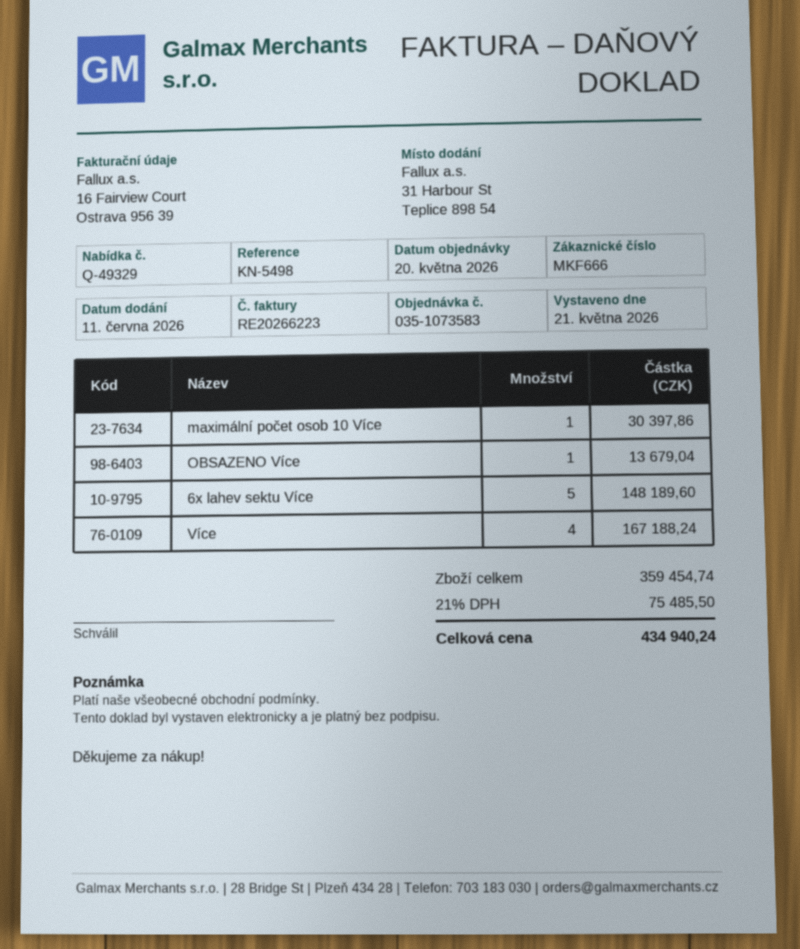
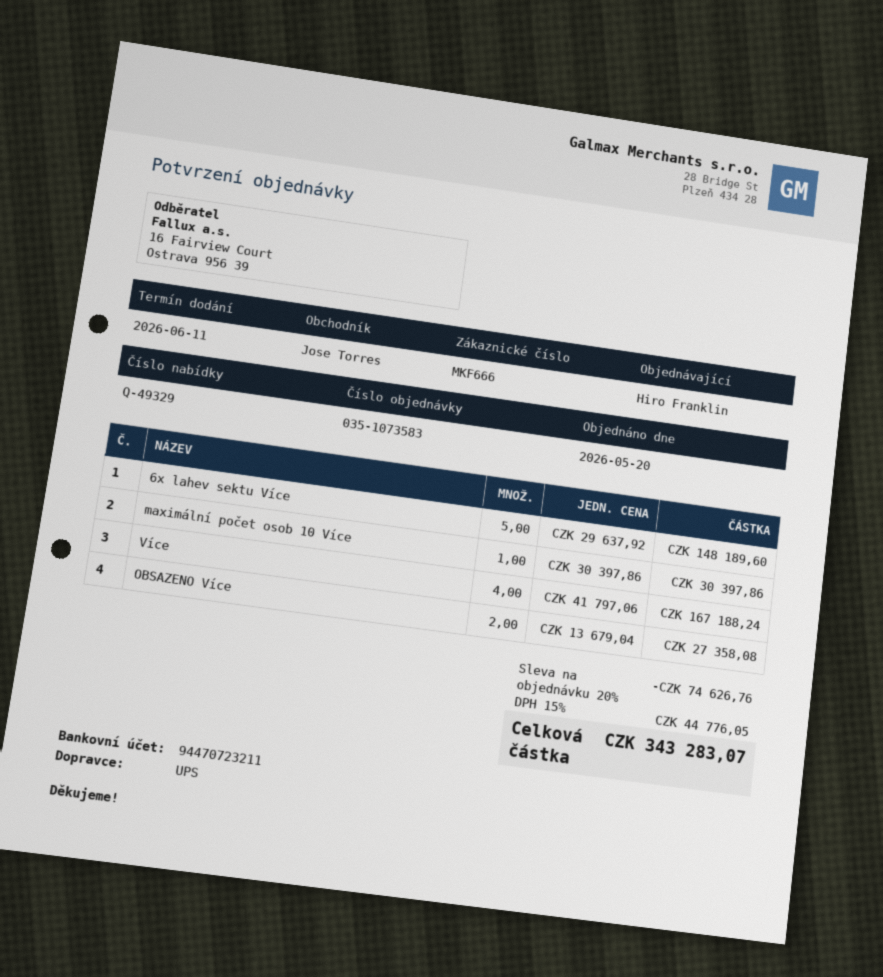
OBSAZENO Více: 1 for 13679.04 -> 2 for 27358.08
discount: none -> 20% = 74626.76
tax: 21% = 75485.50 -> 15% = 44776.05
total: 434940.24 -> 343283.07

